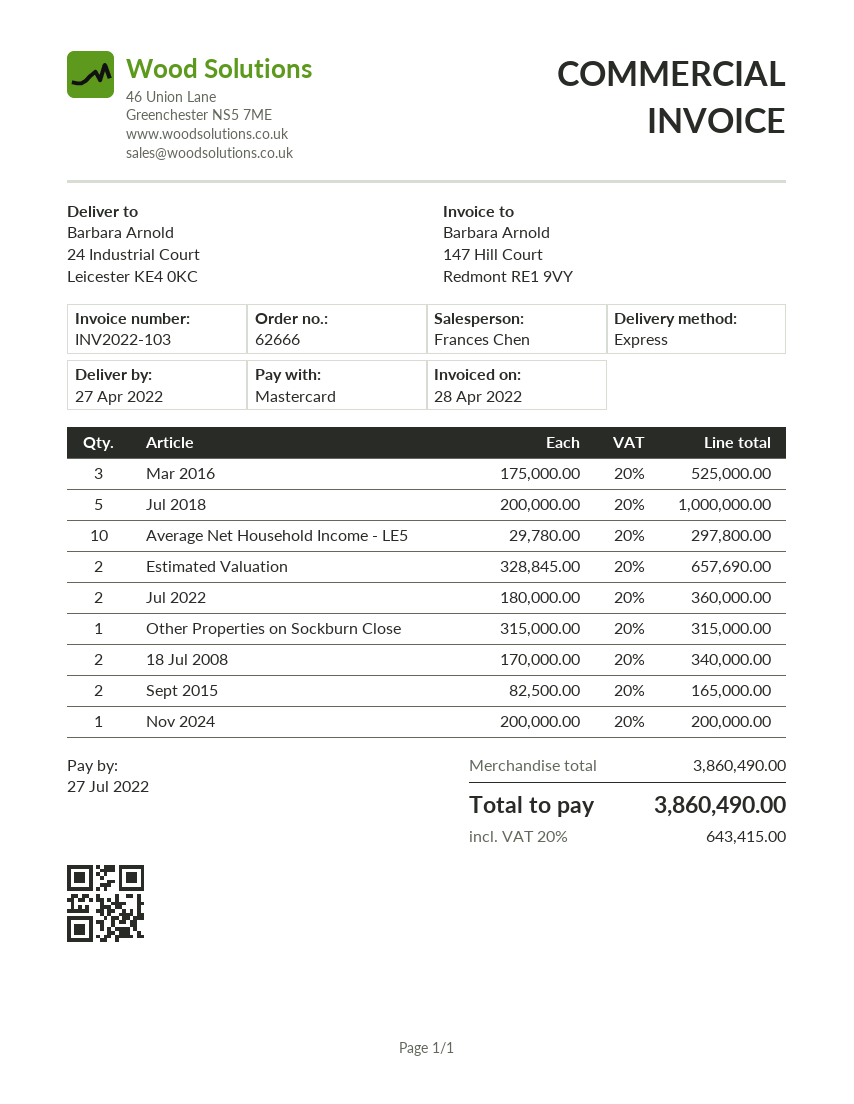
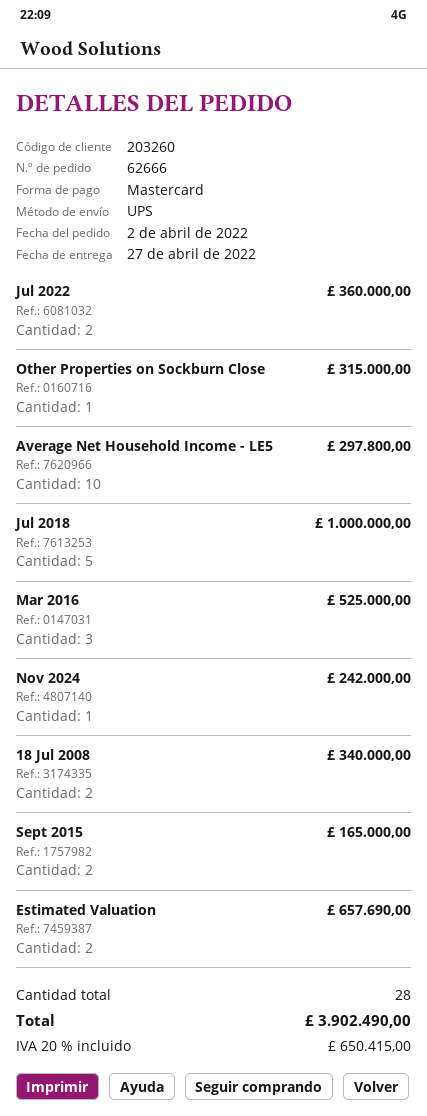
shipping method: express -> UPS
Nov 2024: 1 for 200000.00 -> 1 for 242000.00
tax: 20% = 643415.00 -> 20% = 650415.00
total: 3860490.00 -> 3902490.00

